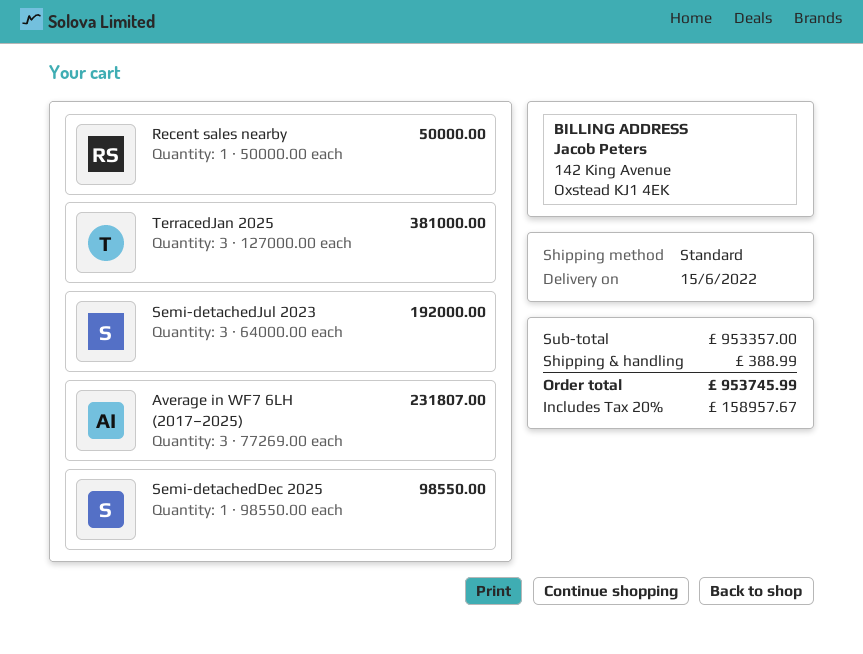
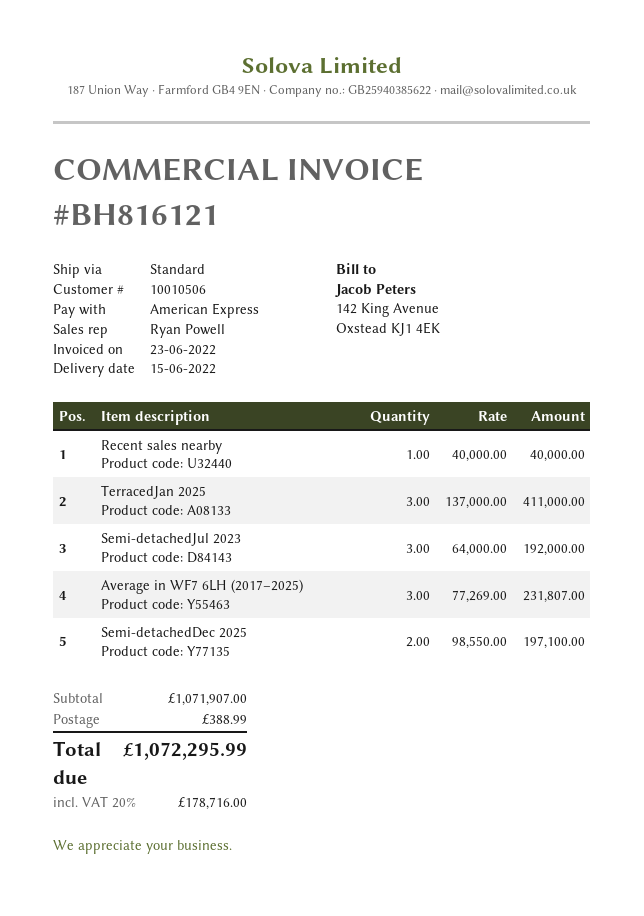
Recent sales nearby: 1 x 50000.00 = 50000.00 -> 1 x 40000.00 = 40000.00
TerracedJan 2025: 3 x 127000.00 = 381000.00 -> 3 x 137000.00 = 411000.00
Semi-detachedDec 2025: 1 x 98550.00 = 98550.00 -> 2 x 98550.00 = 197100.00
subtotal: 953357.00 -> 1071907.00
tax: 20% = 158957.67 -> 20% = 178716.00
total: 953745.99 -> 1072295.99

